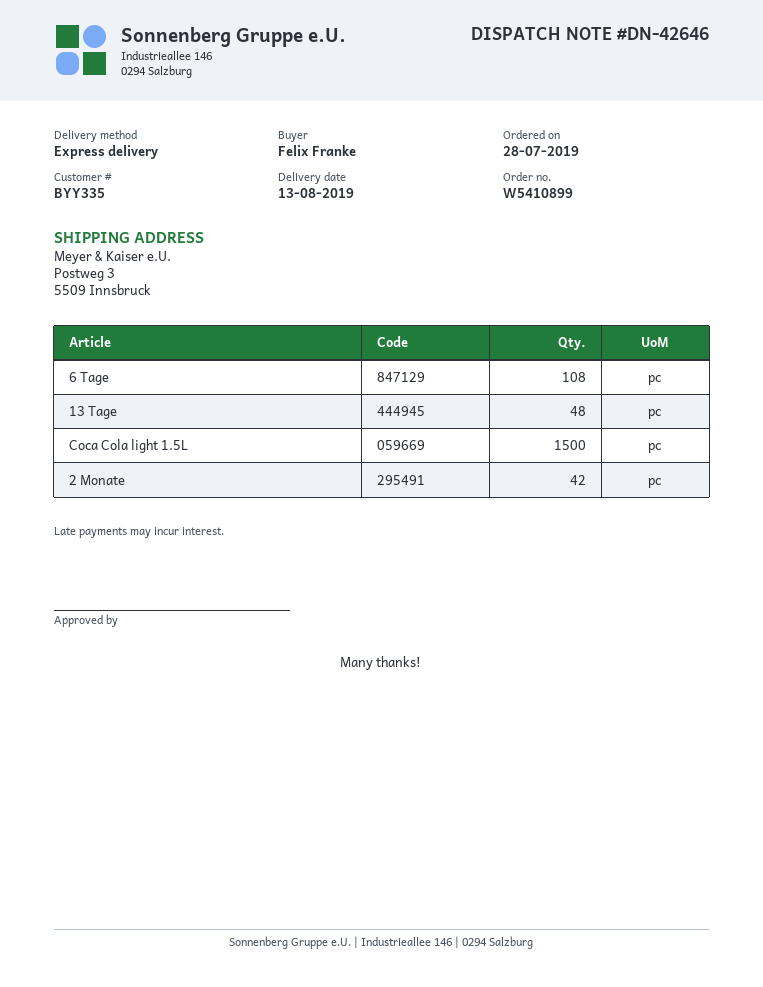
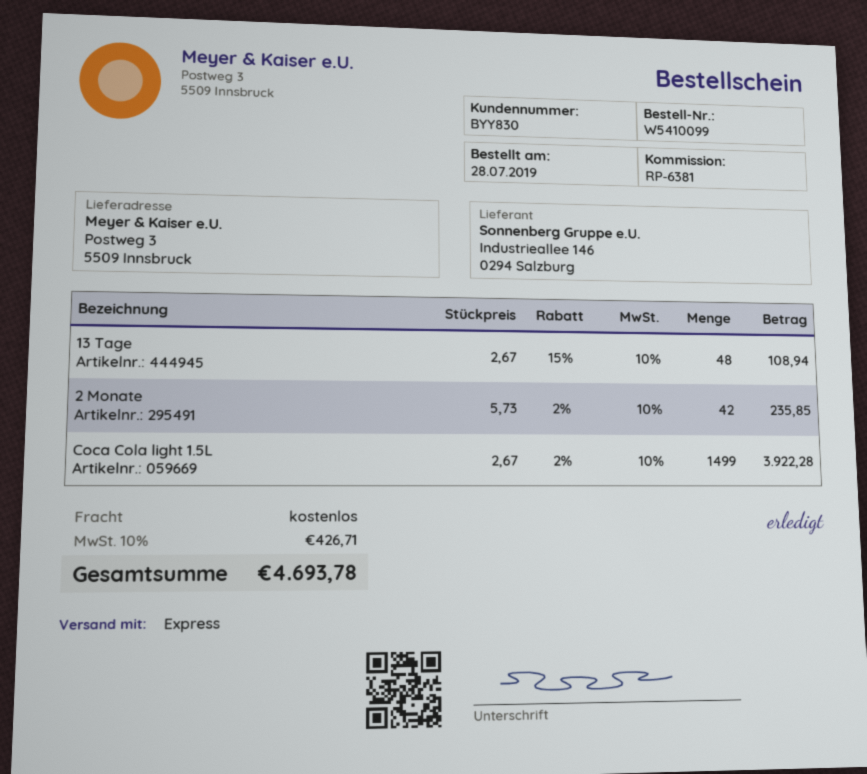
order number: W5410899 -> W5410099
customer number: BYY335 -> BYY830
6 Tage: 108 -> none
Coca Cola light 1.5L: 1500 -> 1499

